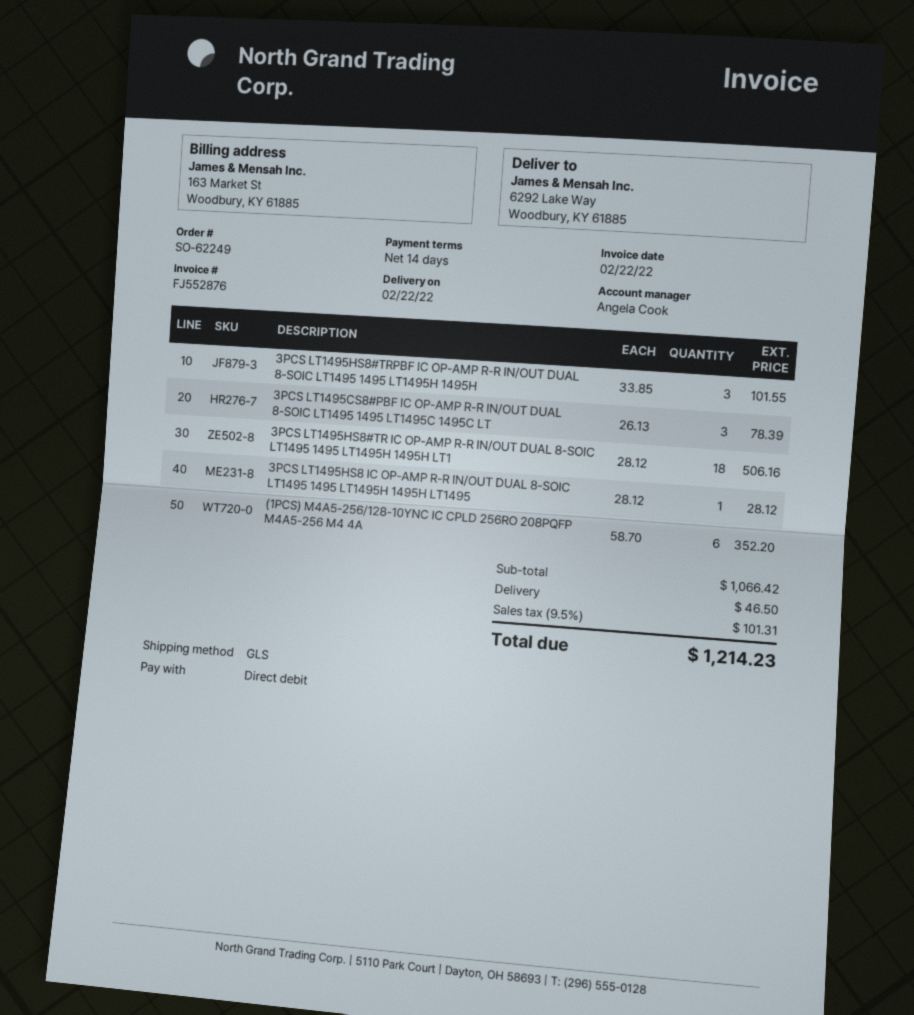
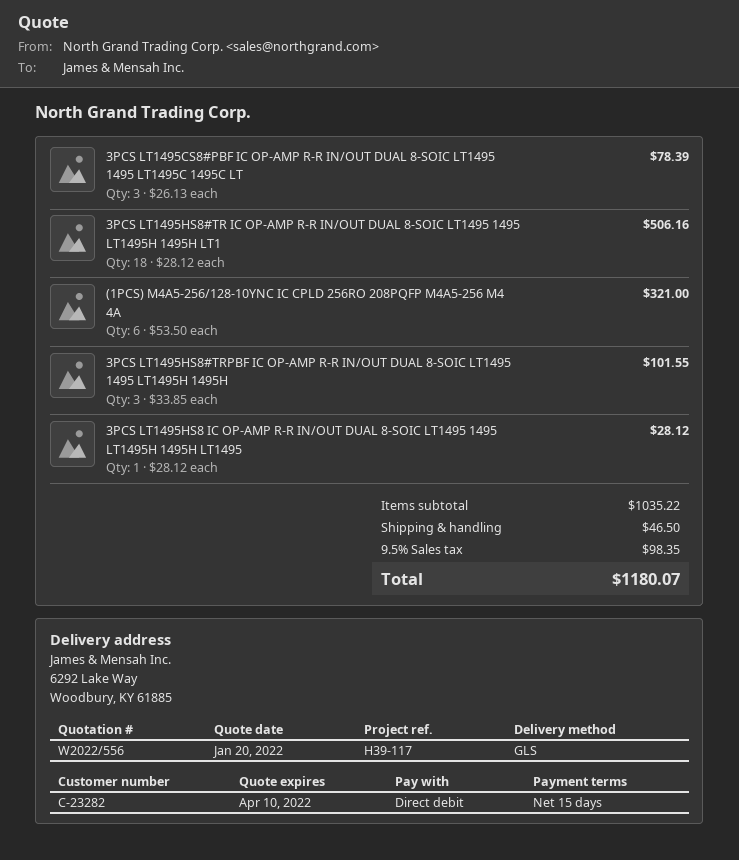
payment terms: 14 days -> 15 days
(1PCS) M4A5-256/128-10YNC IC CPLD 256RO 208PQFP M4A5-256 M4 4A: 6 x 58.70 = 352.20 -> 6 x 53.50 = 321.00
subtotal: 1066.42 -> 1035.22
tax: 9.5% = 101.31 -> 9.5% = 98.35
total: 1214.23 -> 1180.07

